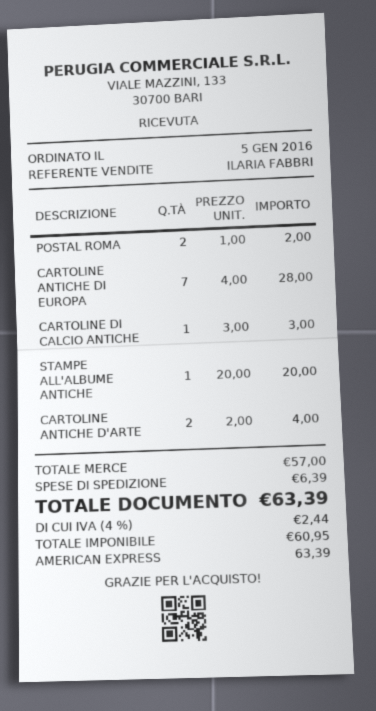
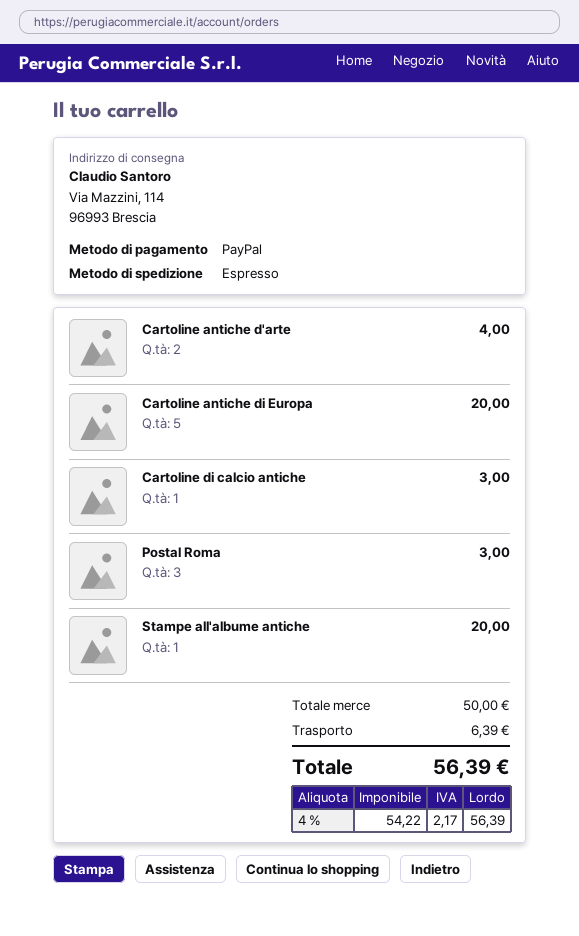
payment method: American Express -> PayPal
POSTAL ROMA: 2 for 2.00 -> 3 for 3.00
CARTOLINE ANTICHE DI EUROPA: 7 for 28.00 -> 5 for 20.00
subtotal: 57.00 -> 50.00
net: 60.95 -> 54.22
tax: 4% = 2.44 -> 4% = 2.17
total: 63.39 -> 56.39

